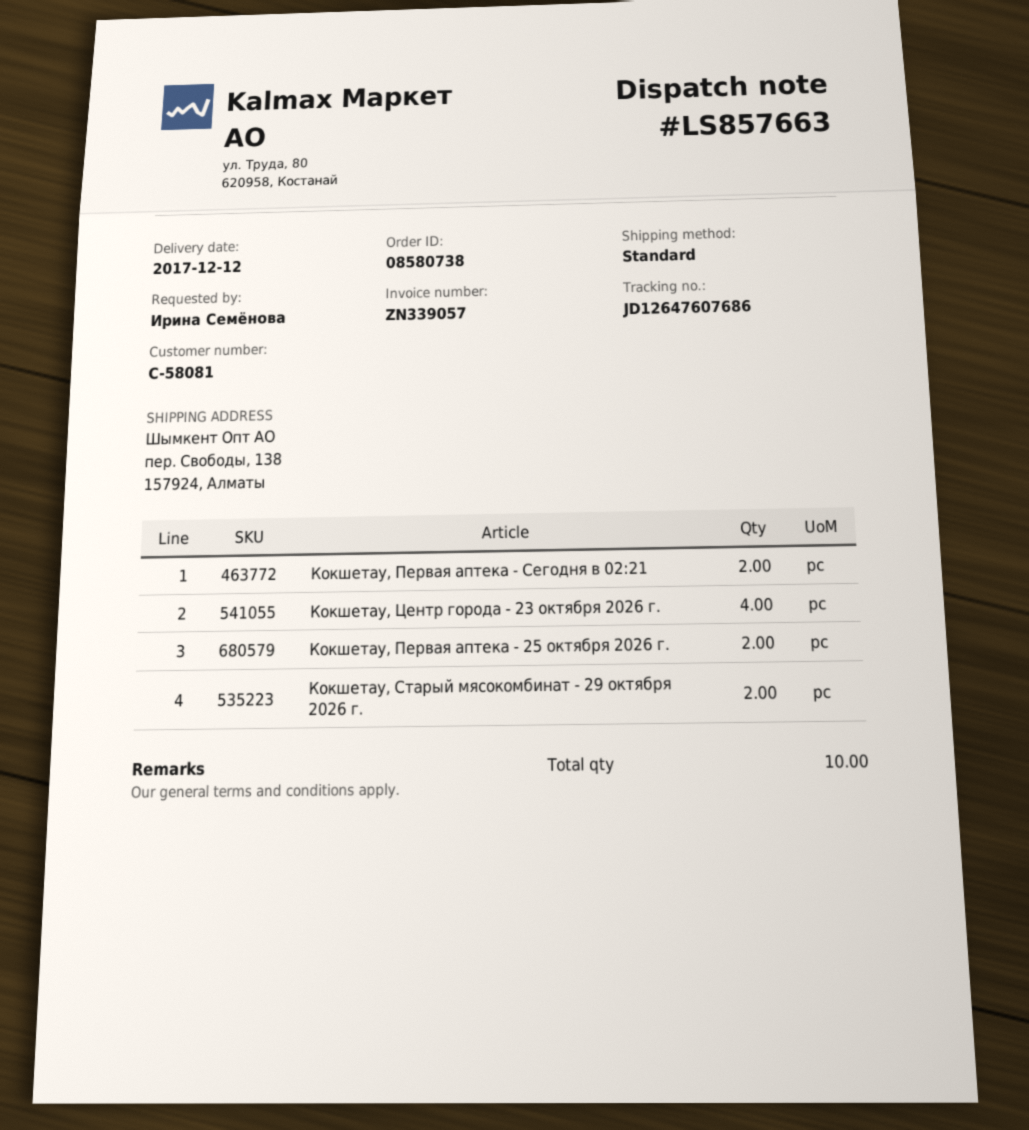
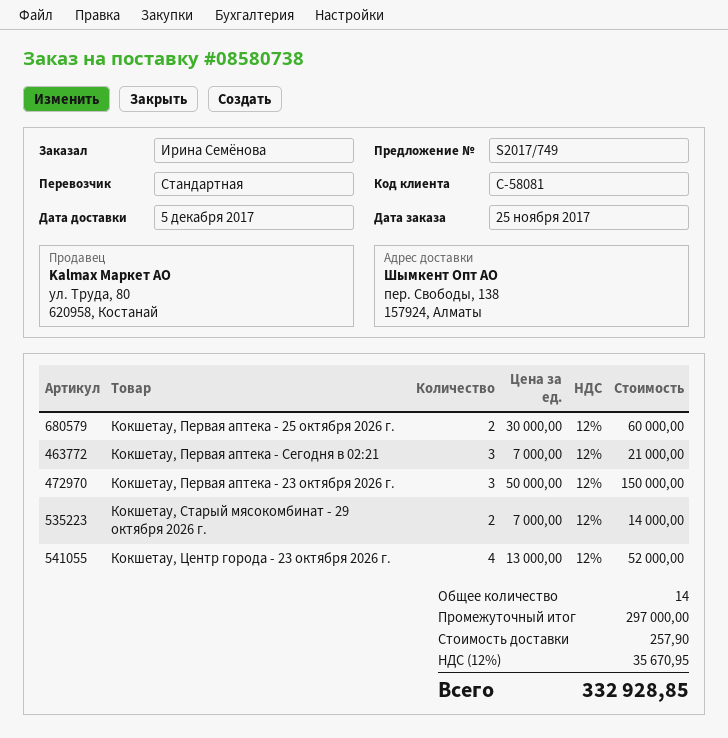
delivery date: 2017-12-12 -> 2017-12-05
Кокшетау, Первая аптека - Сегодня в 02:21: 2 -> 3
Кокшетау, Первая аптека - 23 октября 2026 г.: none -> 3
total quantity: 10 -> 14

